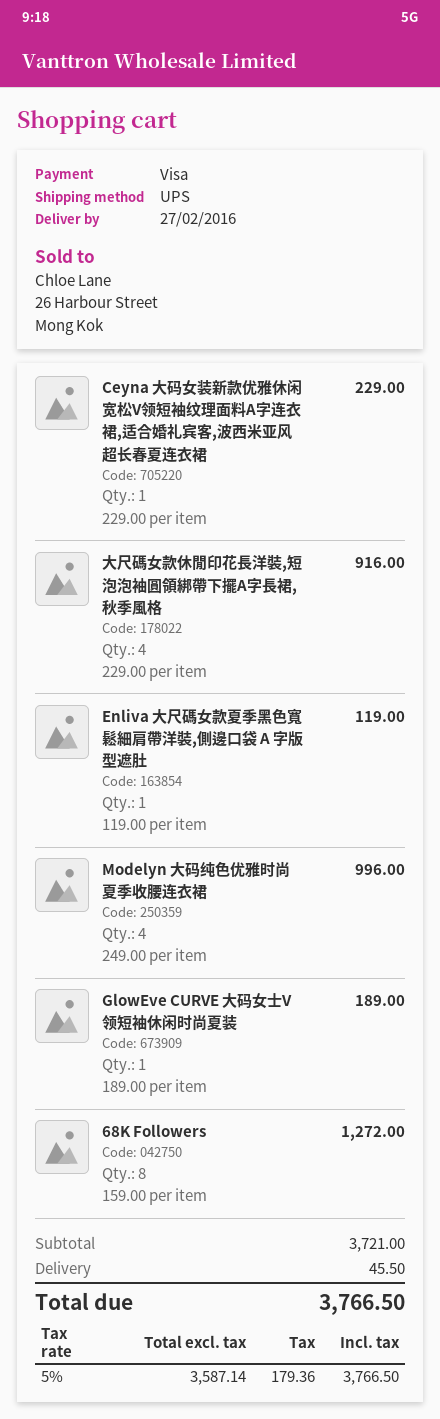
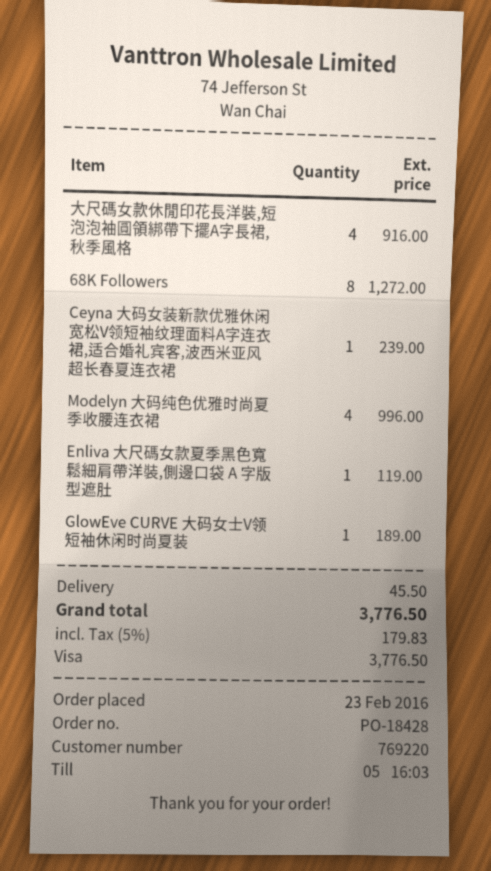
Ceyna 大码女装新款优雅休闲宽松V领短袖纹理面料A字连衣裙,适合婚礼宾客,波西米亚风超长春夏连衣裙: 1 for 229.00 -> 1 for 239.00
tax: 5% = 179.36 -> 5% = 179.83
total: 3766.50 -> 3776.50

